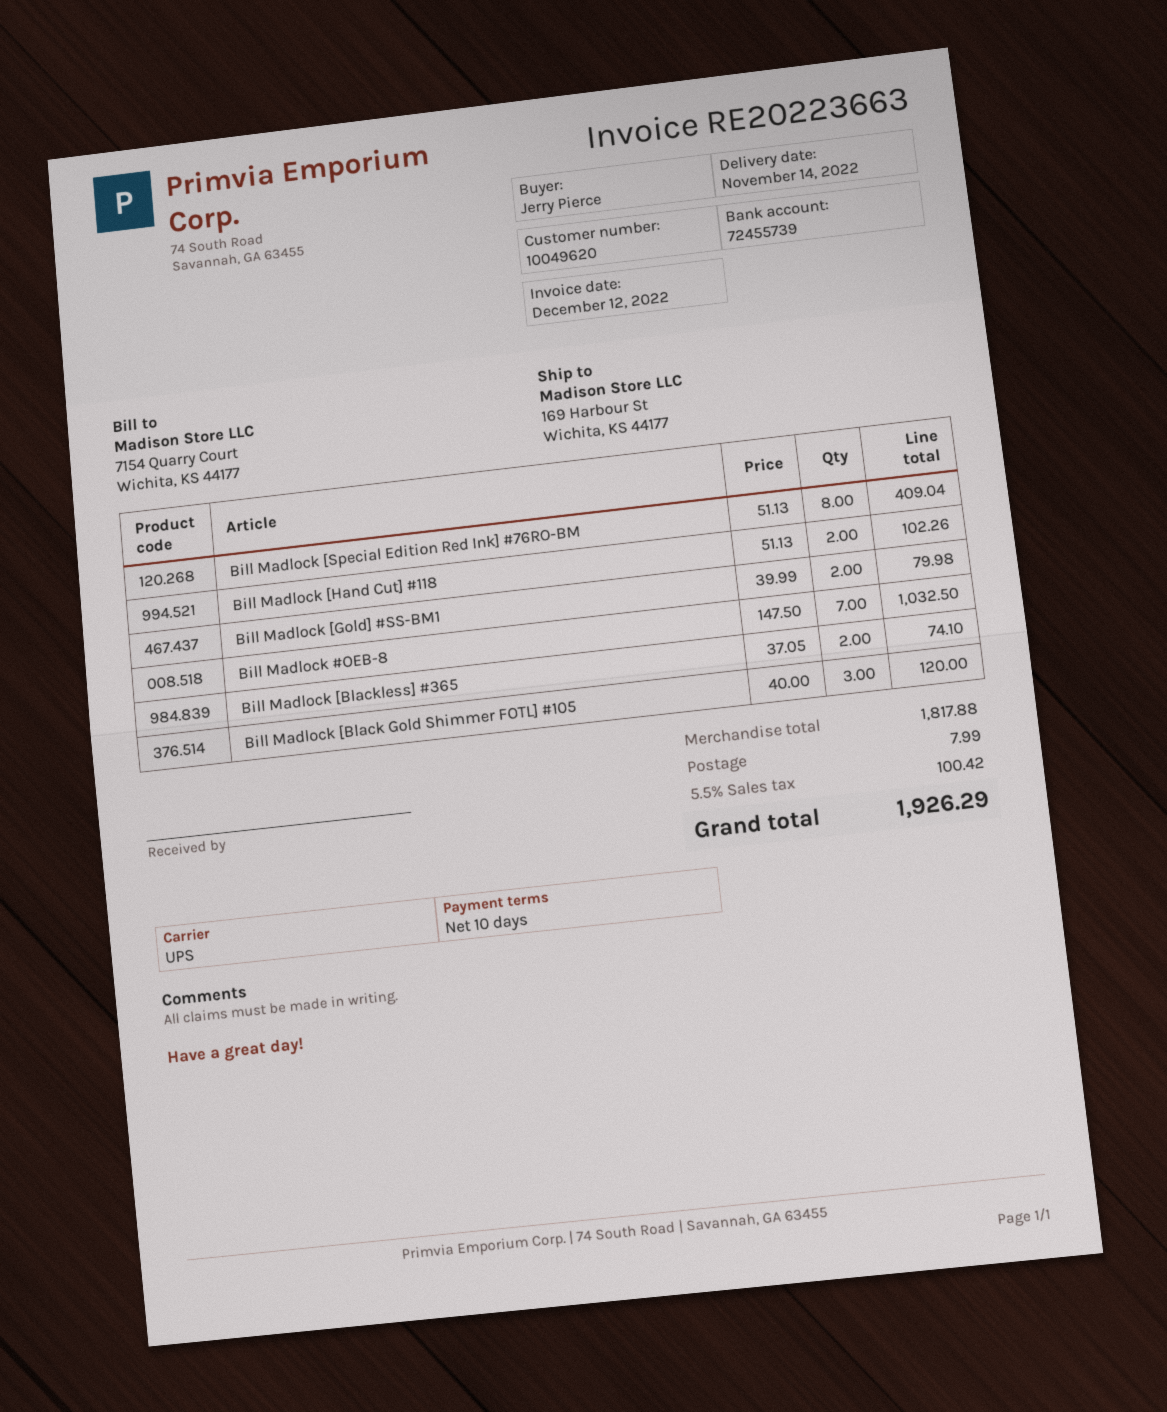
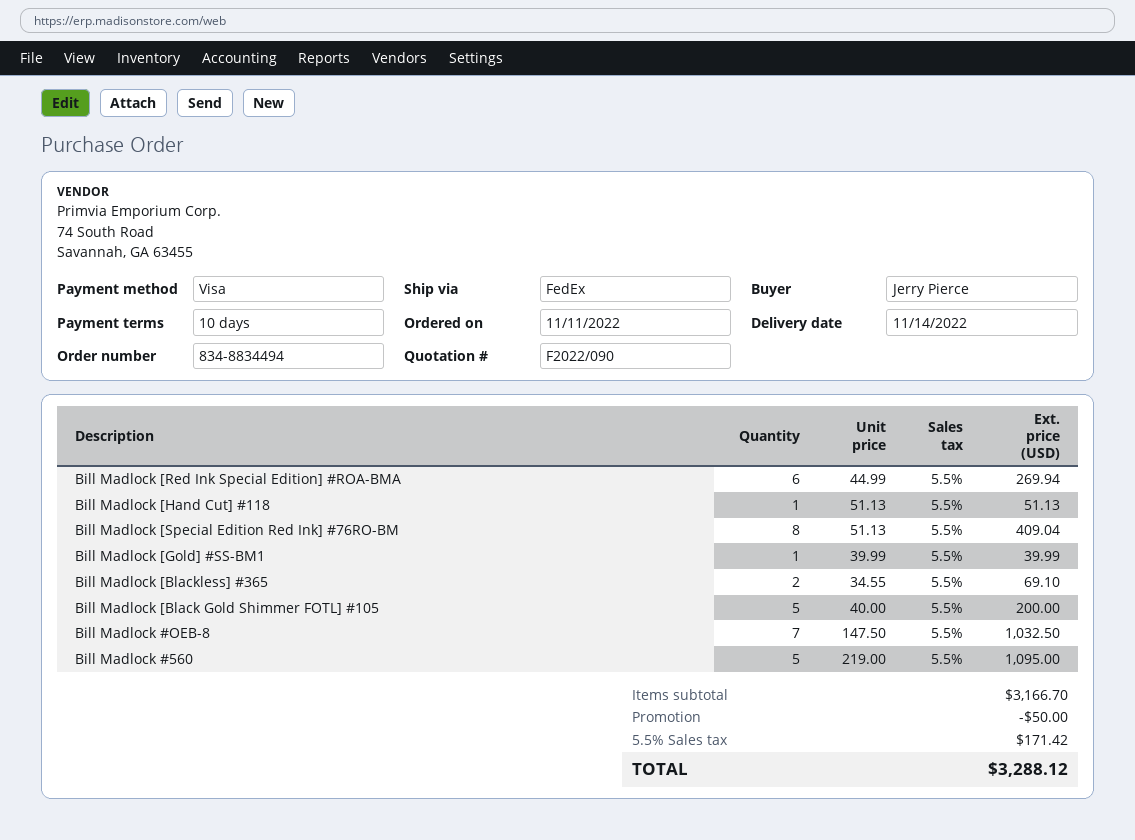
shipping method: UPS -> FedEx
Bill Madlock [Hand Cut] #118: 2 x 51.13 = 102.26 -> 1 x 51.13 = 51.13
Bill Madlock [Gold] #SS-BM1: 2 x 39.99 = 79.98 -> 1 x 39.99 = 39.99
Bill Madlock [Blackless] #365: 2 x 37.05 = 74.10 -> 2 x 34.55 = 69.10
Bill Madlock [Black Gold Shimmer FOTL] #105: 3 x 40.00 = 120.00 -> 5 x 40.00 = 200.00
Bill Madlock [Red Ink Special Edition] #ROA-BMA: none -> 6 x 44.99 = 269.94
Bill Madlock #560: none -> 5 x 219.00 = 1095.00
subtotal: 1817.88 -> 3166.70
discount: none -> 50.00
shipping: 7.99 -> none
tax: 5.5% = 100.42 -> 5.5% = 171.42
total: 1926.29 -> 3288.12

